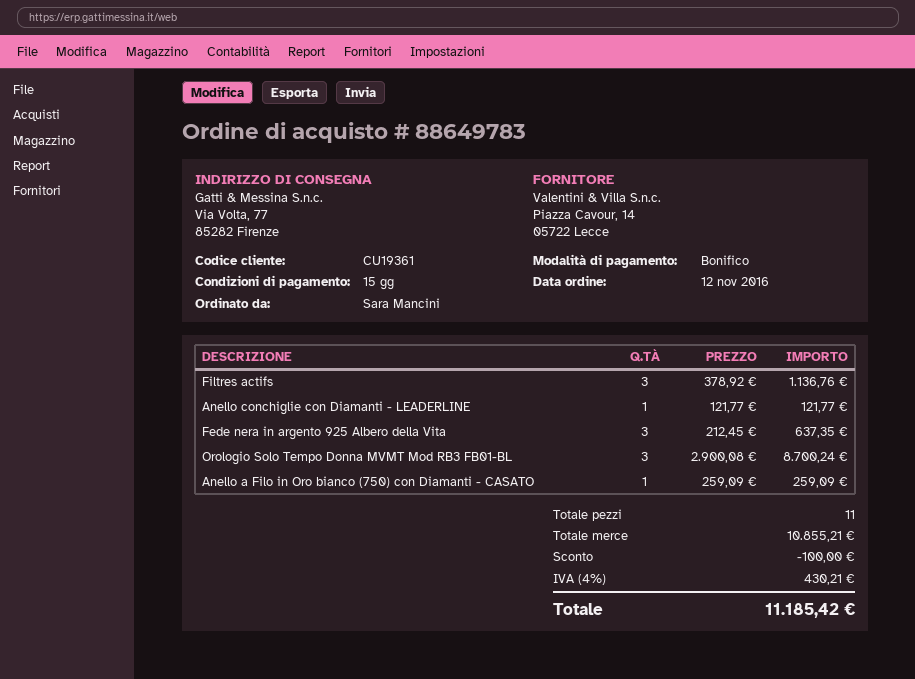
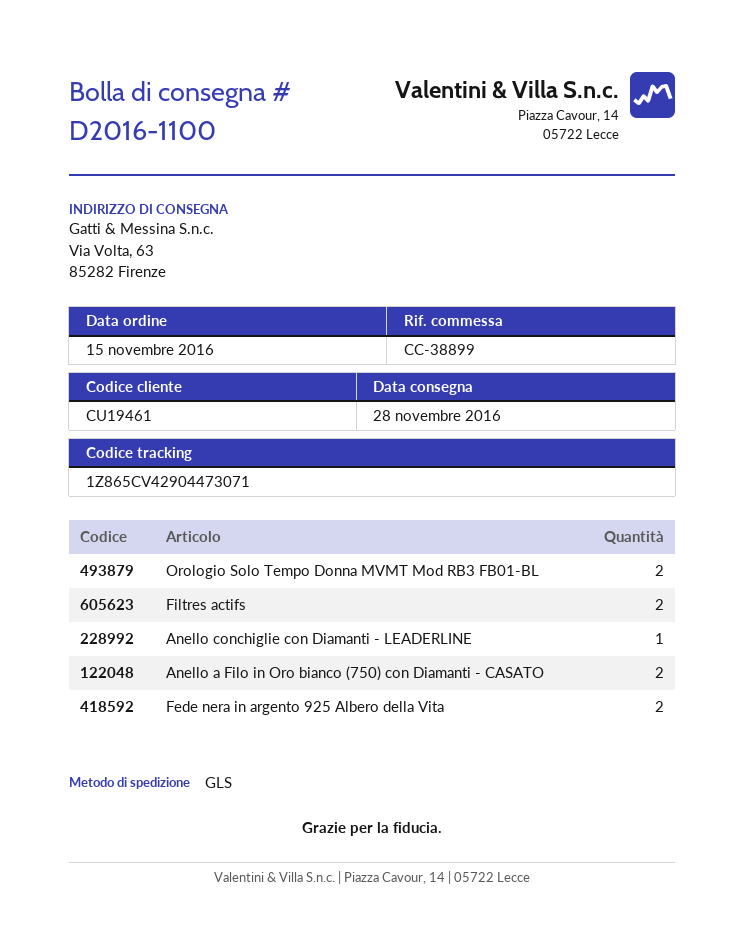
order date: 2016-11-12 -> 2016-11-15
customer number: CU19361 -> CU19461
ship to: Via Volta, 77, 85282 Firenze -> Via Volta, 63, 85282 Firenze
Filtres actifs: 3 -> 2
Fede nera in argento 925 Albero della Vita: 3 -> 2
Orologio Solo Tempo Donna MVMT Mod RB3 FB01-BL: 3 -> 2
Anello a Filo in Oro bianco (750) con Diamanti - CASATO: 1 -> 2

